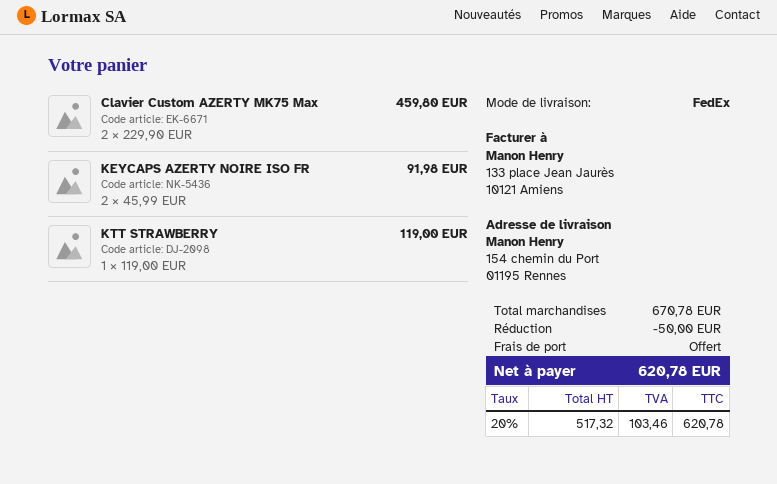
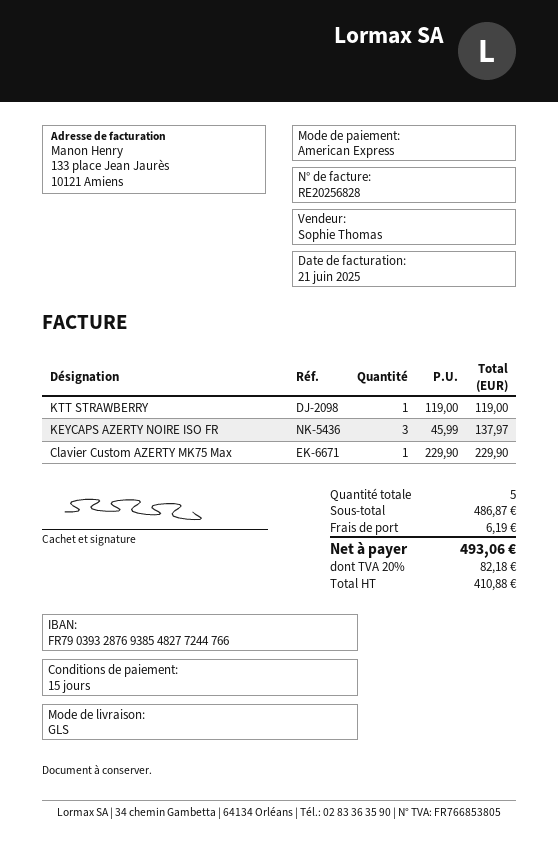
shipping method: FedEx -> GLS
Clavier Custom AZERTY MK75 Max: 2 x 229.90 = 459.80 -> 1 x 229.90 = 229.90
KEYCAPS AZERTY NOIRE ISO FR: 2 x 45.99 = 91.98 -> 3 x 45.99 = 137.97
subtotal: 670.78 -> 486.87
discount: 50.00 -> none
shipping: 0.00 -> 6.19
net: 517.32 -> 410.88
tax: 20% = 103.46 -> 20% = 82.18
total: 620.78 -> 493.06

